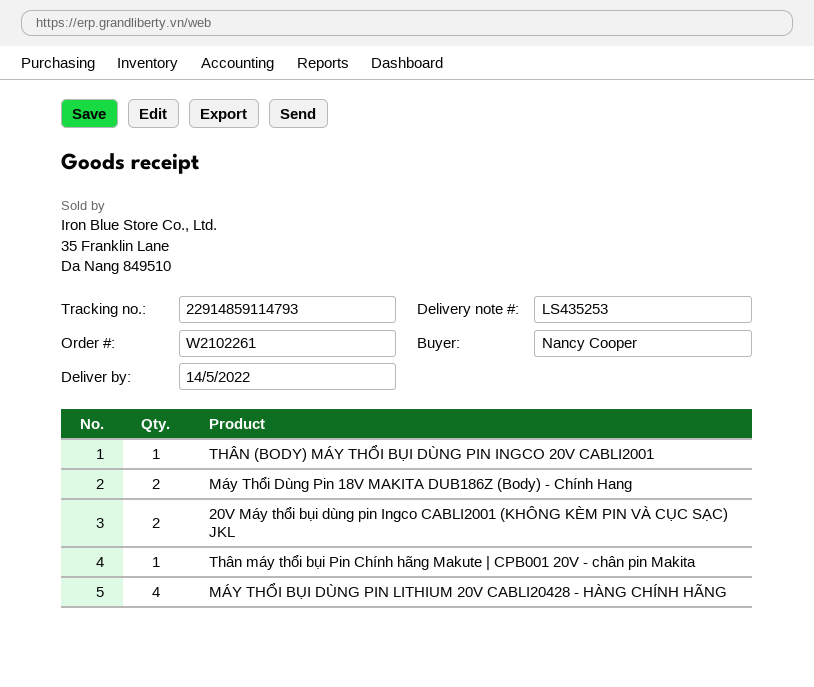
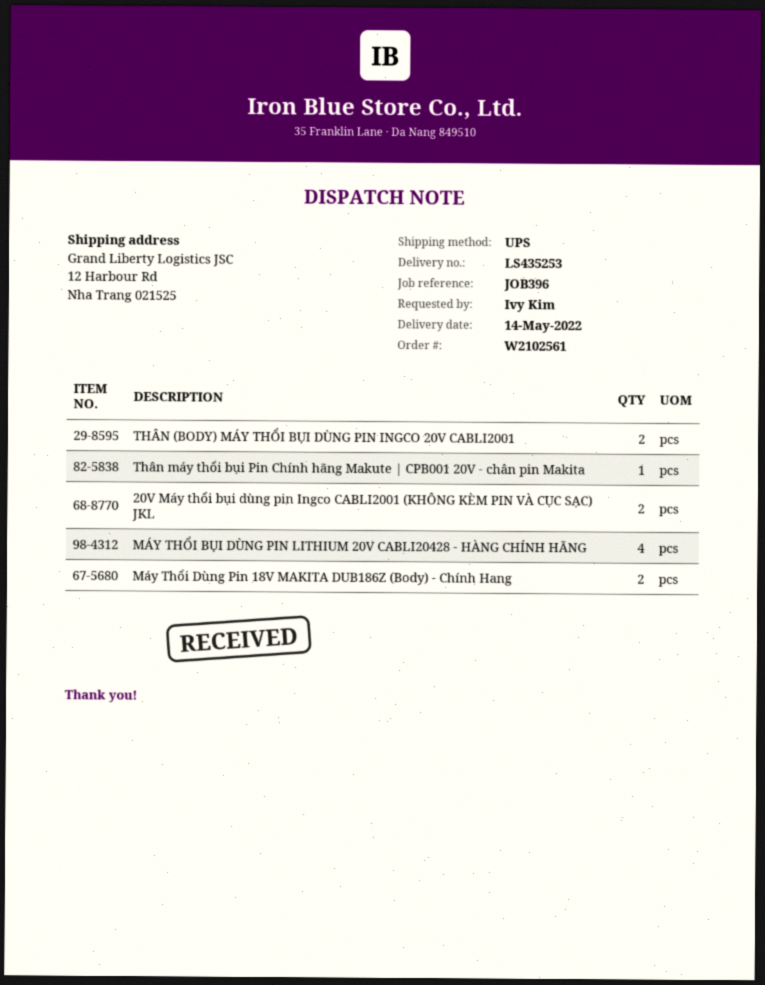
order number: W2102261 -> W2102561
ordered by: Nancy Cooper -> Ivy Kim
THÂN (BODY) MÁY THỔI BỤI DÙNG PIN INGCO 20V CABLI2001: 1 -> 2

